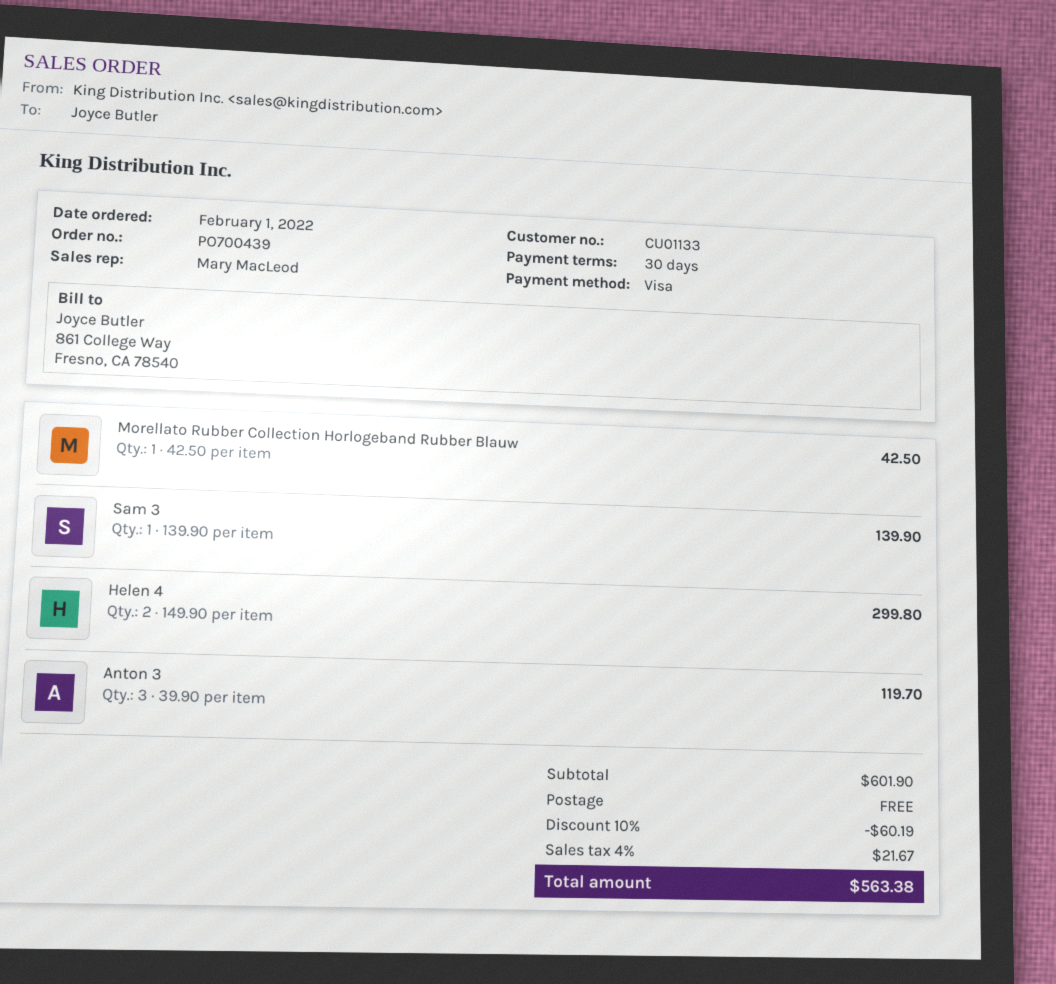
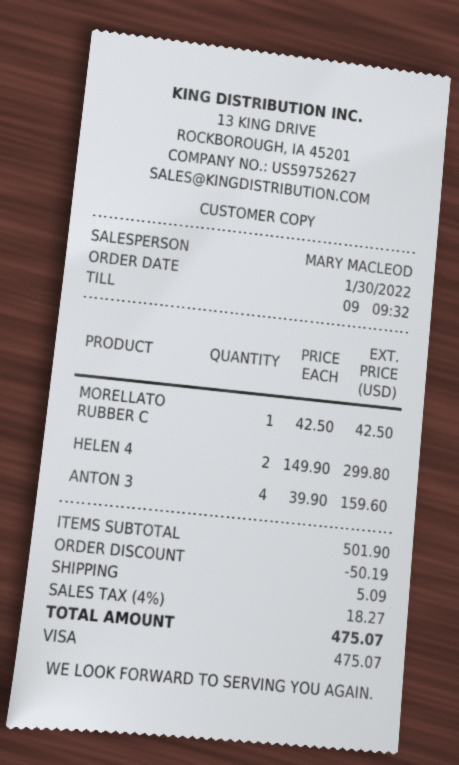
order date: 2022-02-01 -> 2022-01-30
Sam 3: 1 x 139.90 = 139.90 -> none
Anton 3: 3 x 39.90 = 119.70 -> 4 x 39.90 = 159.60
subtotal: 601.90 -> 501.90
discount: 60.19 -> 50.19
shipping: 0.00 -> 5.09
tax: 4% = 21.67 -> 4% = 18.27
total: 563.38 -> 475.07

